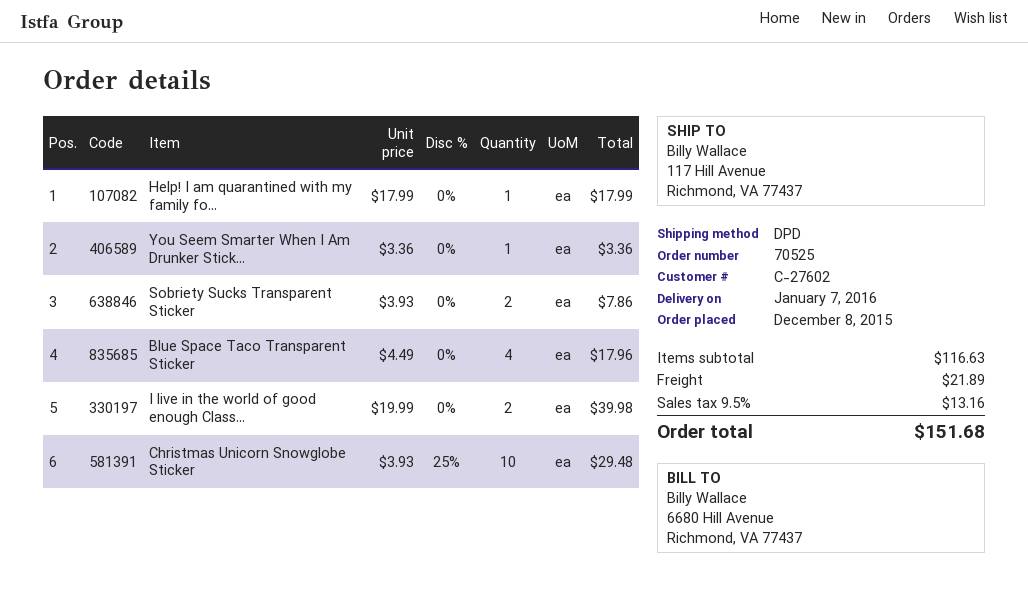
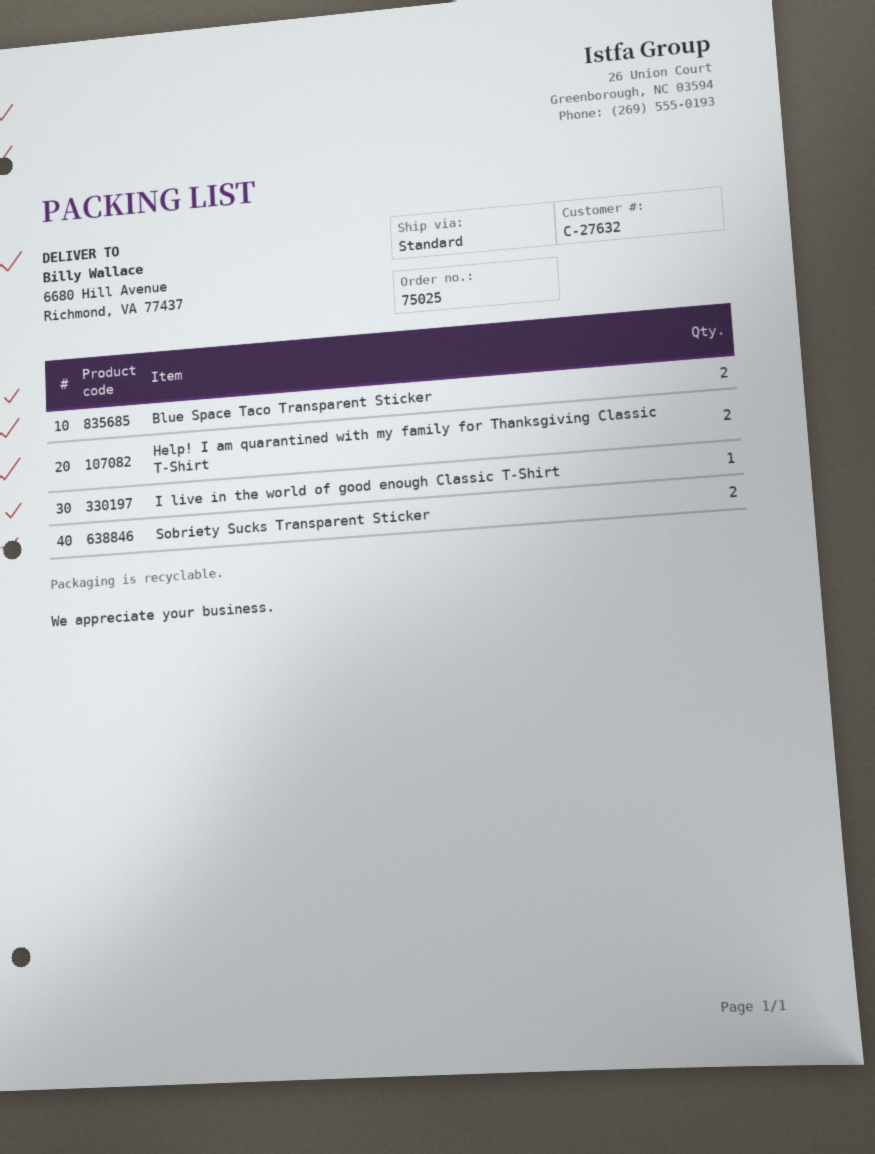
order number: 70525 -> 75025
customer number: C-27602 -> C-27632
shipping method: DPD -> standard
ship to: 117 Hill Avenue, Richmond, VA 77437 -> 6680 Hill Avenue, Richmond, VA 77437
Help! I am quarantined with my family fo...: 1 -> 2
You Seem Smarter When I Am Drunker Stick...: 1 -> none
Blue Space Taco Transparent Sticker: 4 -> 2
I live in the world of good enough Class...: 2 -> 1
Christmas Unicorn Snowglobe Sticker: 10 -> none

